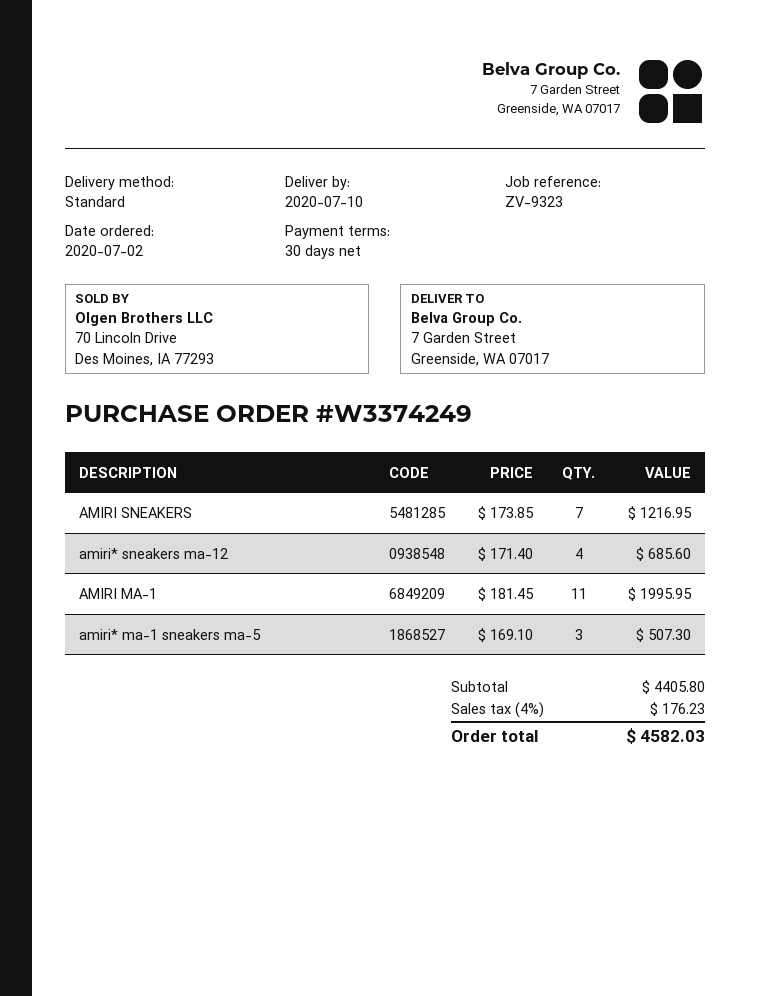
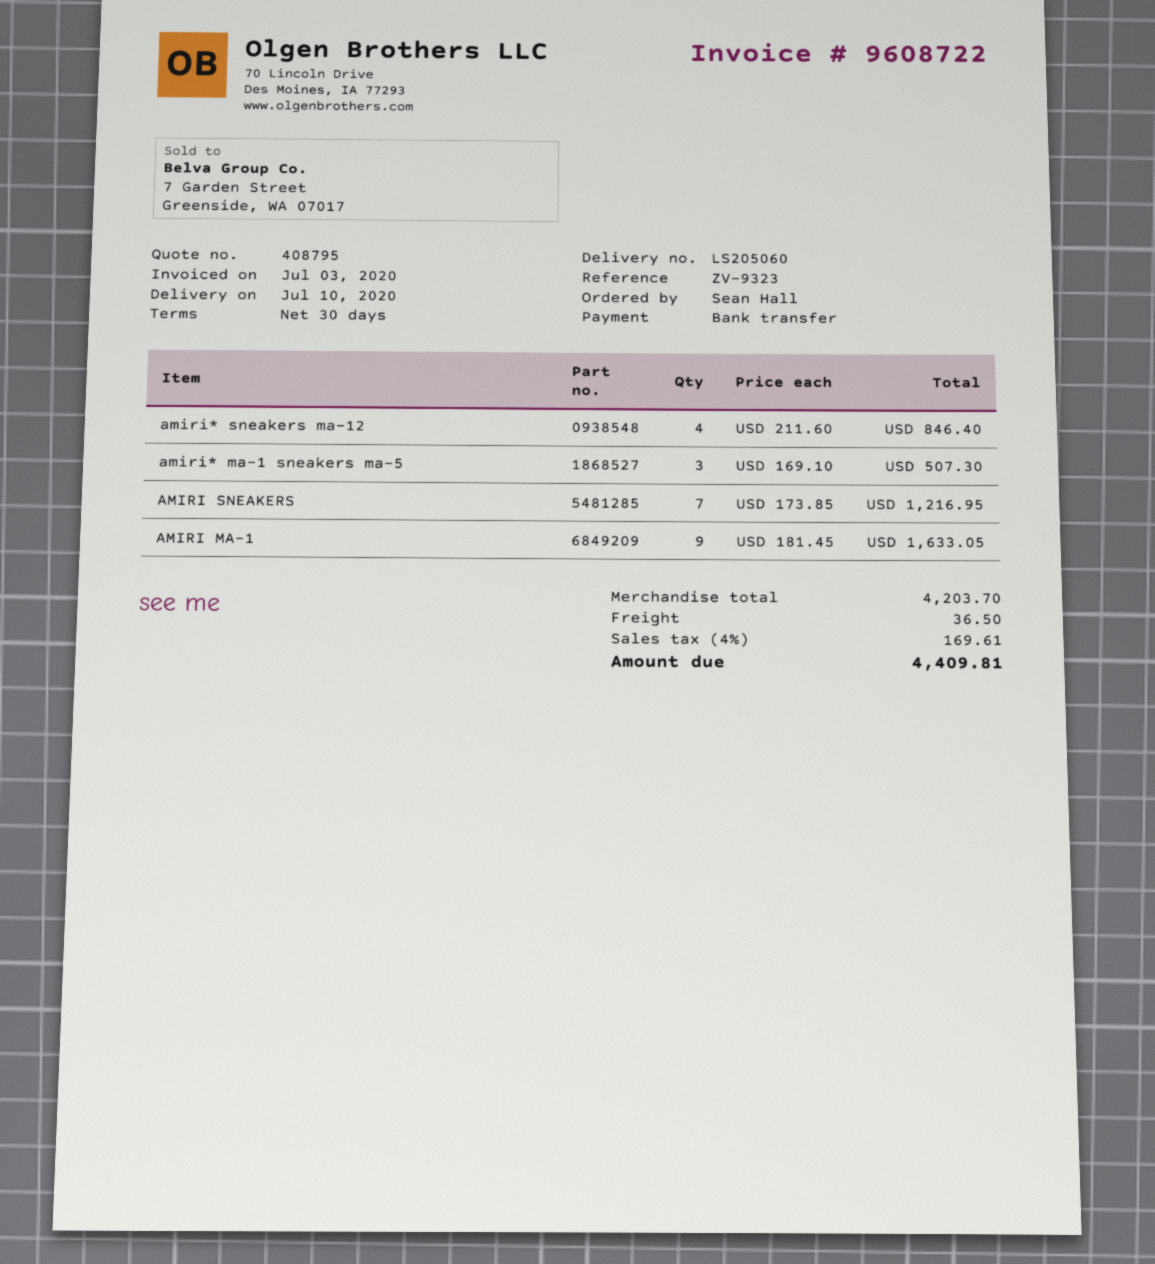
amiri* sneakers ma-12: 4 x 171.40 = 685.60 -> 4 x 211.60 = 846.40
AMIRI MA-1: 11 x 181.45 = 1995.95 -> 9 x 181.45 = 1633.05
subtotal: 4405.80 -> 4203.70
shipping: none -> 36.50
tax: 4% = 176.23 -> 4% = 169.61
total: 4582.03 -> 4409.81

